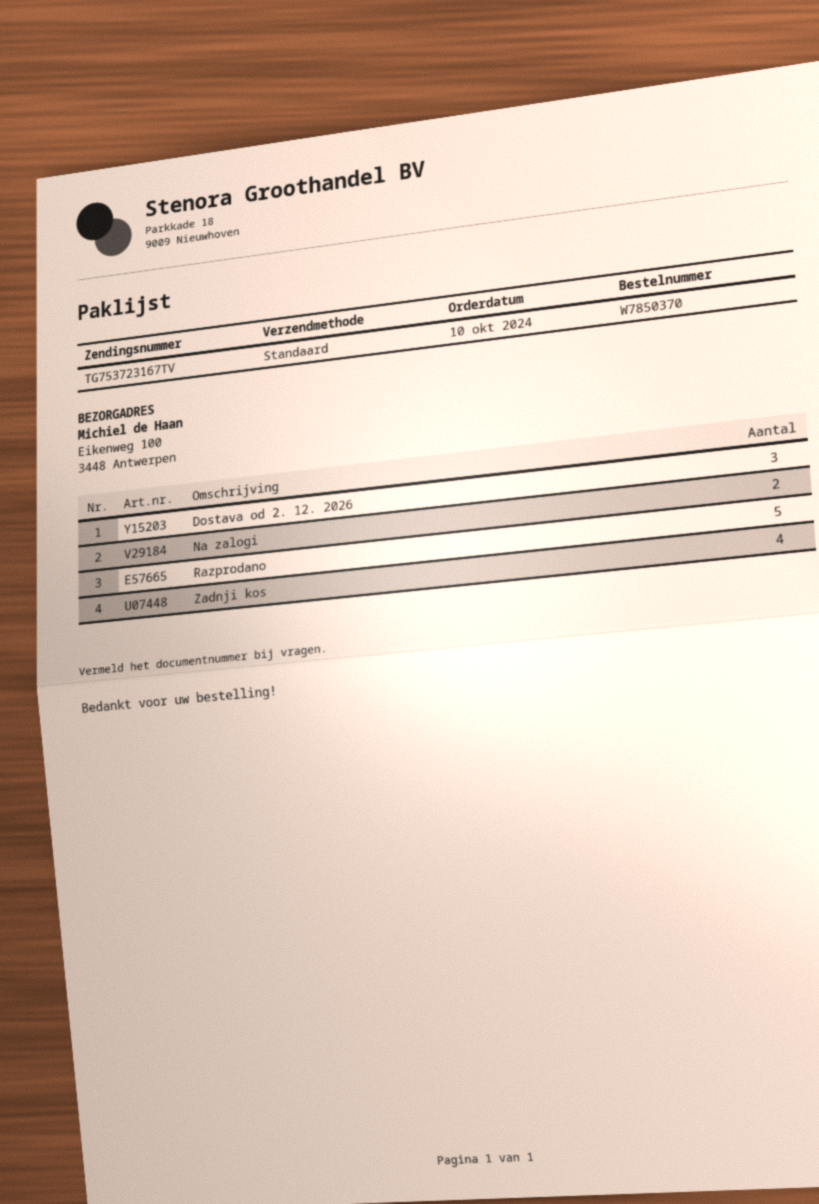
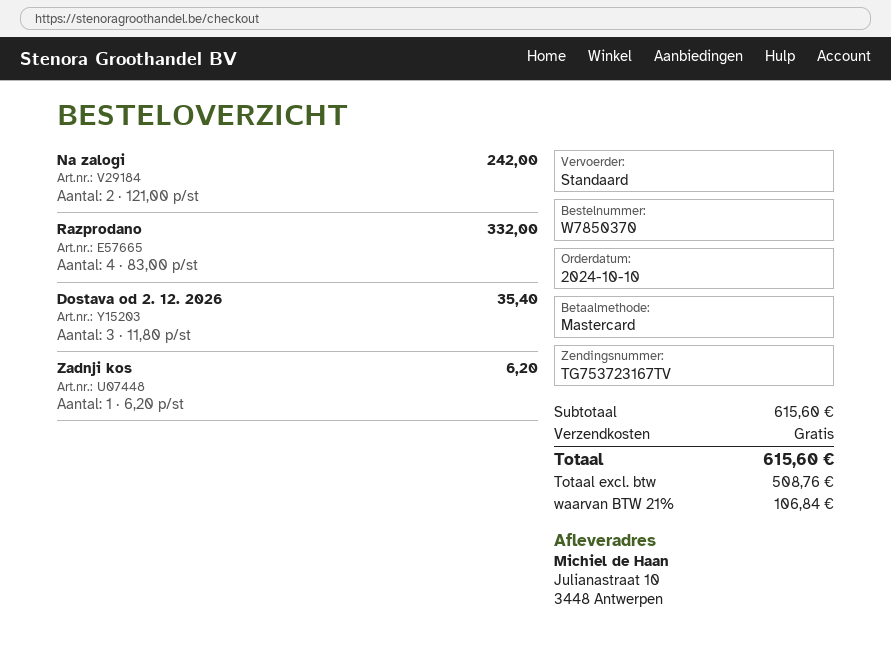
ship to: Eikenweg 100, 3448 Antwerpen -> Julianastraat 10, 3448 Antwerpen
Razprodano: 5 -> 4
Zadnji kos: 4 -> 1

